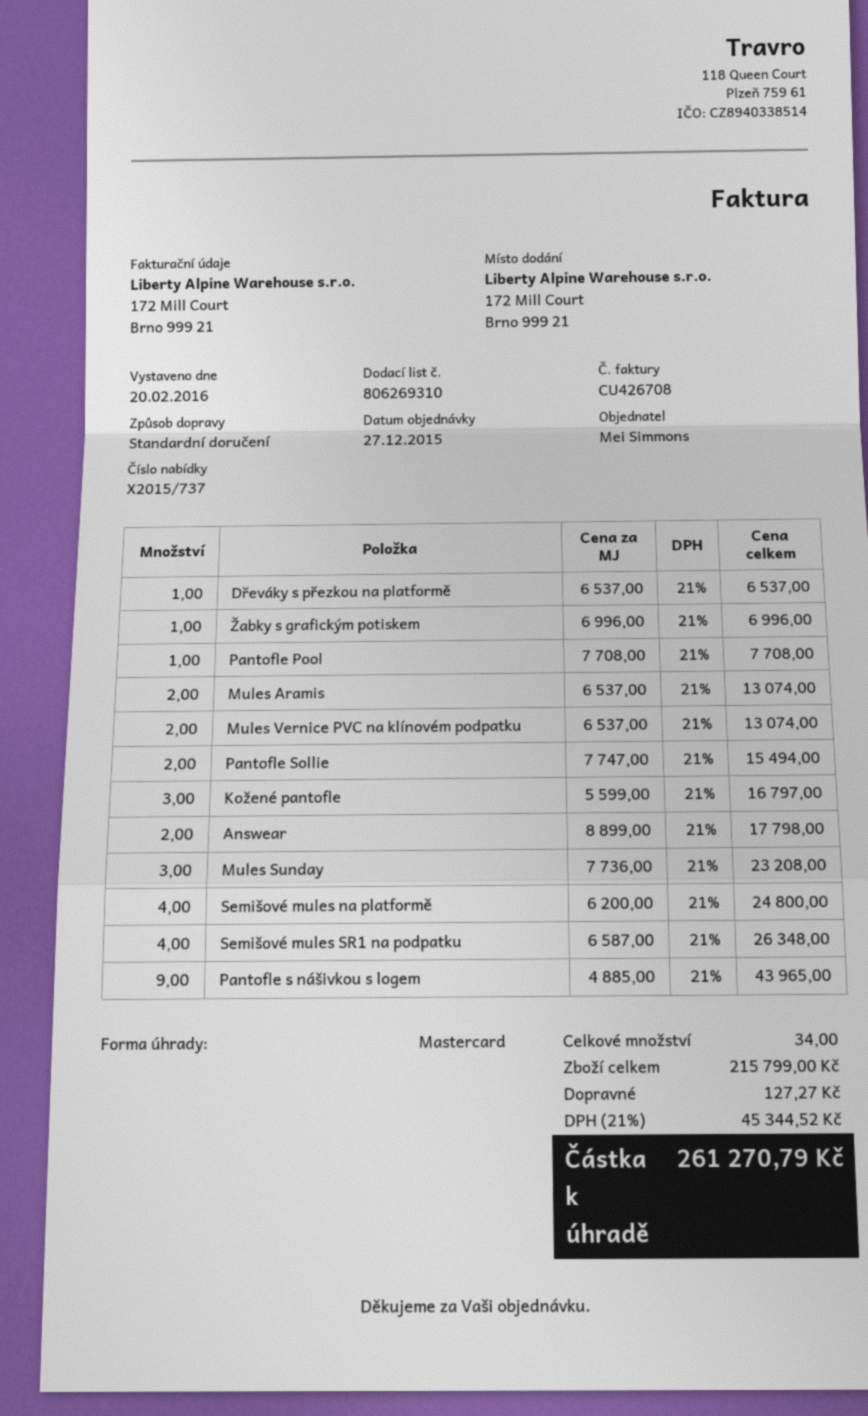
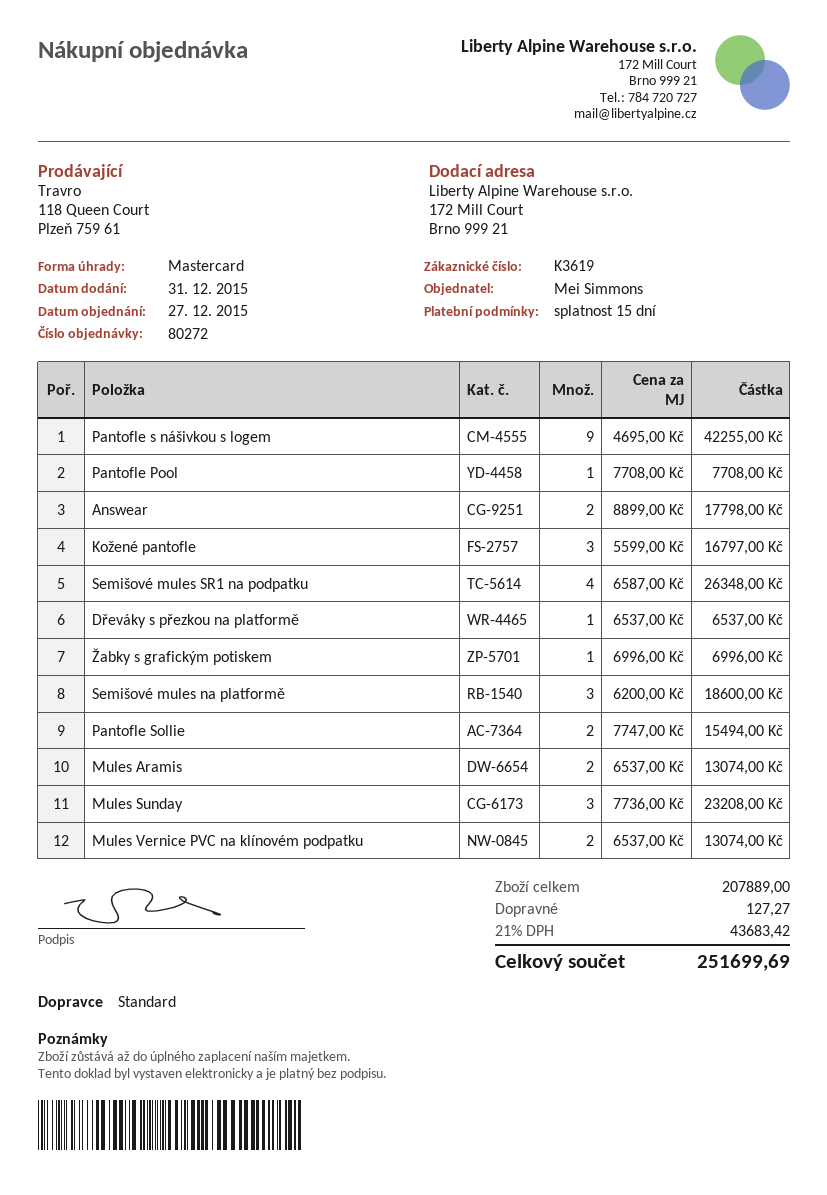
Semišové mules na platformě: 4 x 6200.00 = 24800.00 -> 3 x 6200.00 = 18600.00
Pantofle s nášivkou s logem: 9 x 4885.00 = 43965.00 -> 9 x 4695.00 = 42255.00
subtotal: 215799.00 -> 207889.00
tax: 21% = 45344.52 -> 21% = 43683.42
total: 261270.79 -> 251699.69

